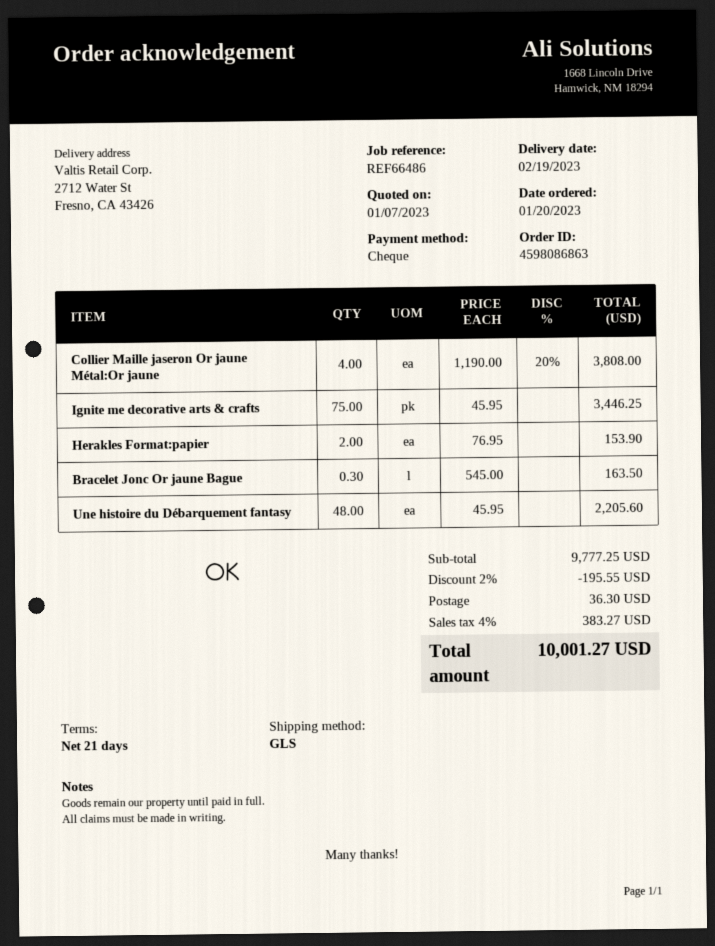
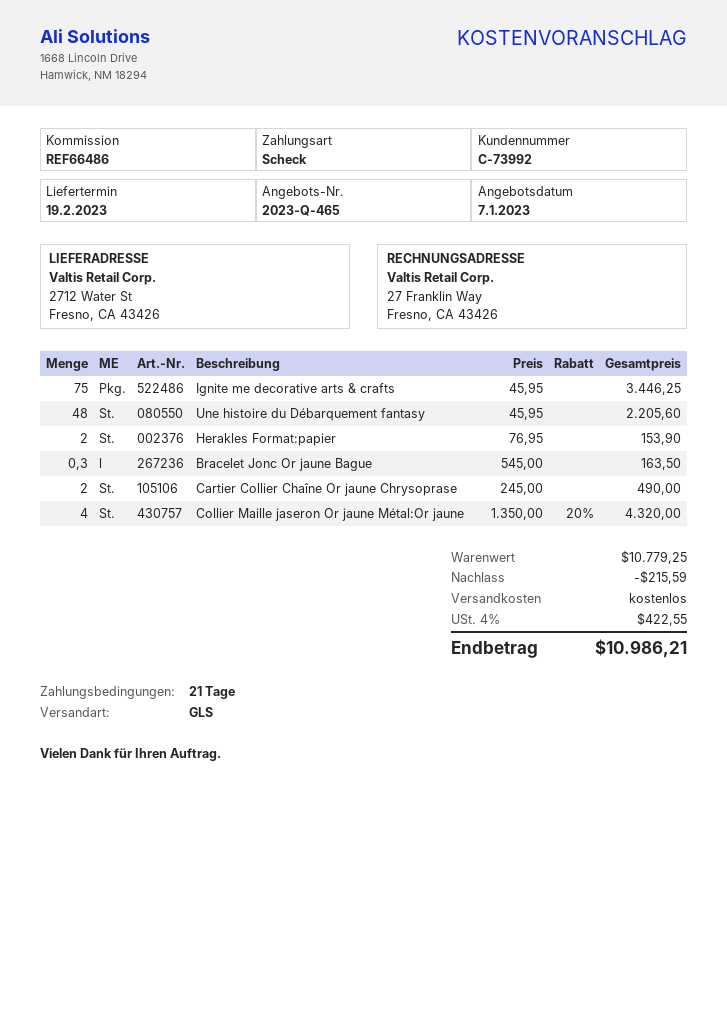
Collier Maille jaseron Or jaune Métal:Or jaune: 4 x 1190.00 - 20% = 3808.00 -> 4 x 1350.00 - 20% = 4320.00
Cartier Collier Chaîne Or jaune Chrysoprase: none -> 2 x 245.00 = 490.00
subtotal: 9777.25 -> 10779.25
discount: 195.55 -> 215.59
shipping: 36.30 -> 0.00
tax: 4% = 383.27 -> 4% = 422.55
total: 10001.27 -> 10986.21

